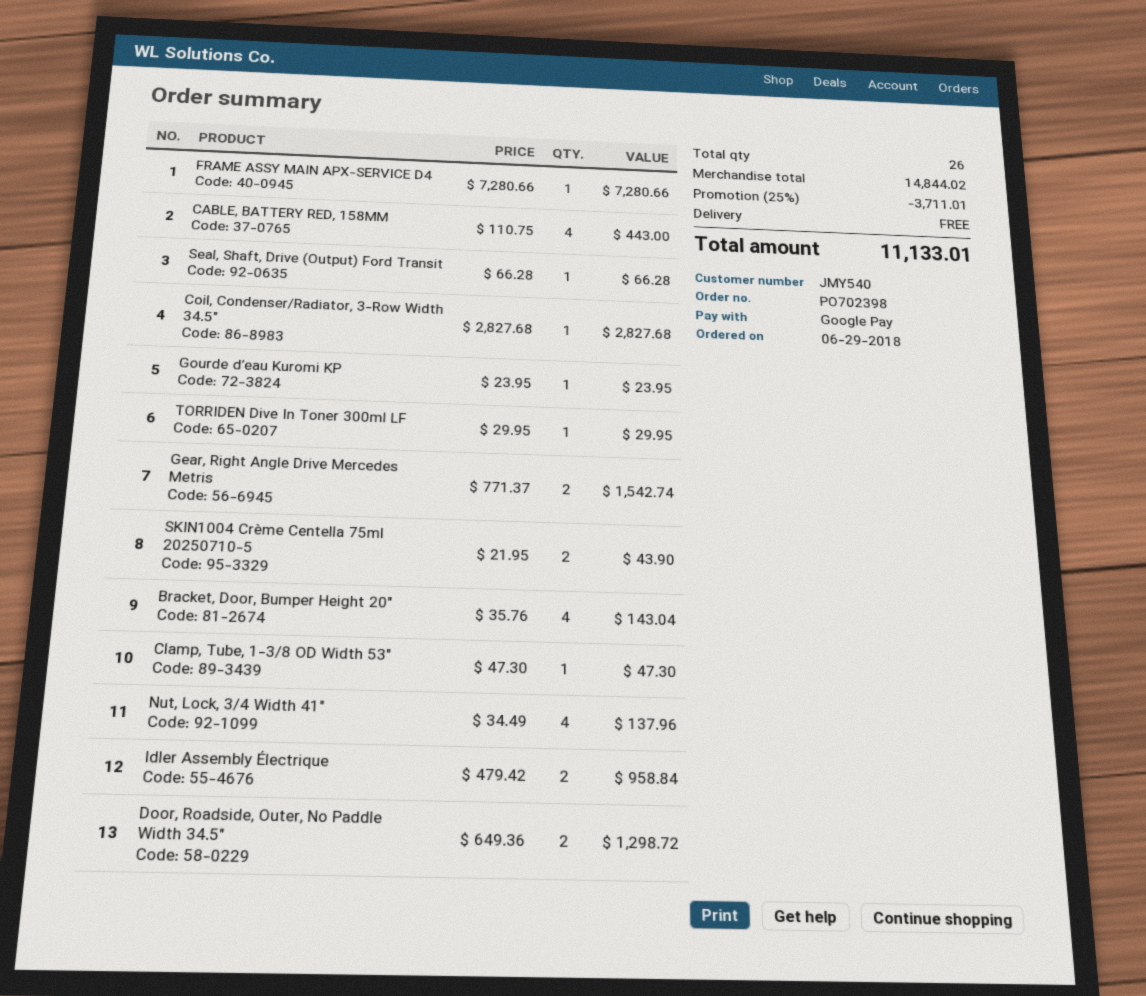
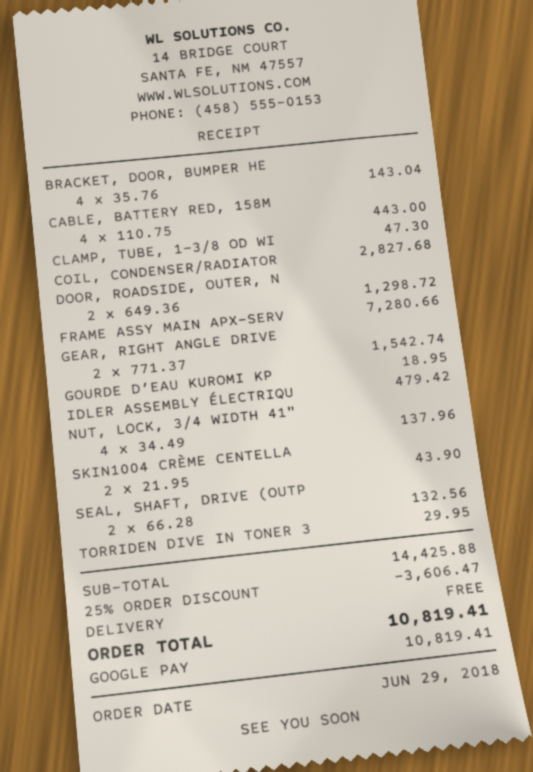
Seal, Shaft, Drive (Output) Ford Transit: 1 x 66.28 = 66.28 -> 2 x 66.28 = 132.56
Gourde d’eau Kuromi KP: 1 x 23.95 = 23.95 -> 1 x 18.95 = 18.95
Idler Assembly Électrique: 2 x 479.42 = 958.84 -> 1 x 479.42 = 479.42
subtotal: 14844.02 -> 14425.88
discount: 25% = 3711.01 -> 25% = 3606.47
total: 11133.01 -> 10819.41

